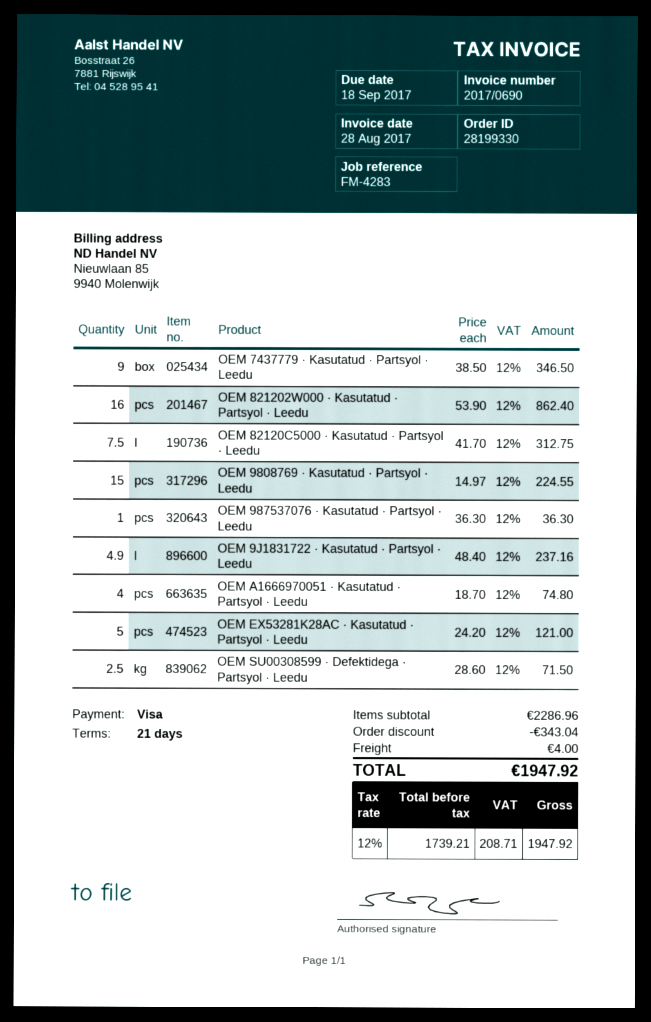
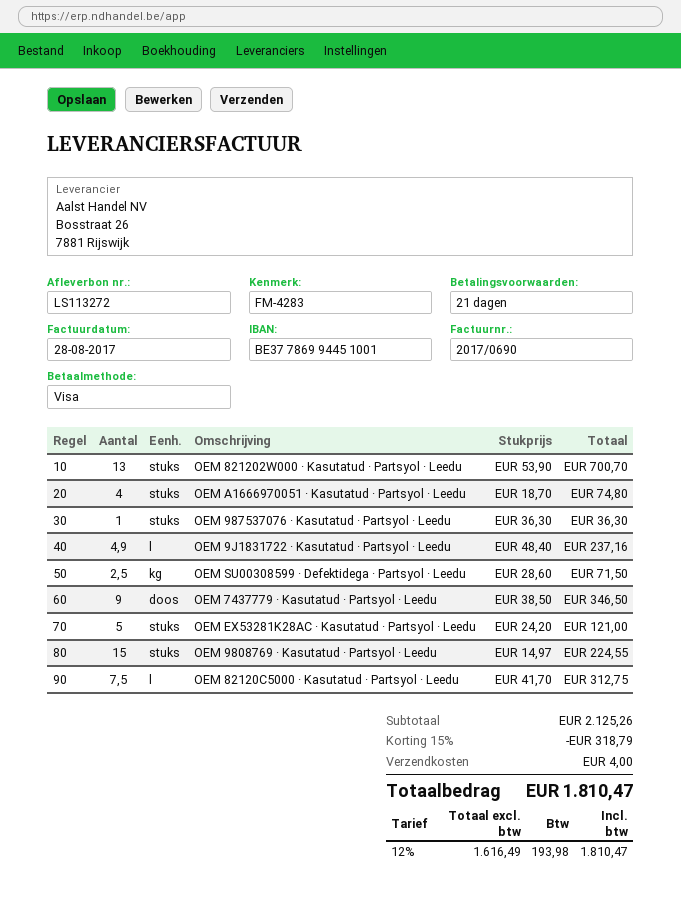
OEM 821202W000 · Kasutatud · Partsyol · Leedu: 16 x 53.90 = 862.40 -> 13 x 53.90 = 700.70
subtotal: 2286.96 -> 2125.26
discount: 343.04 -> 318.79
net: 1739.21 -> 1616.49
tax: 12% = 208.71 -> 12% = 193.98
total: 1947.92 -> 1810.47

